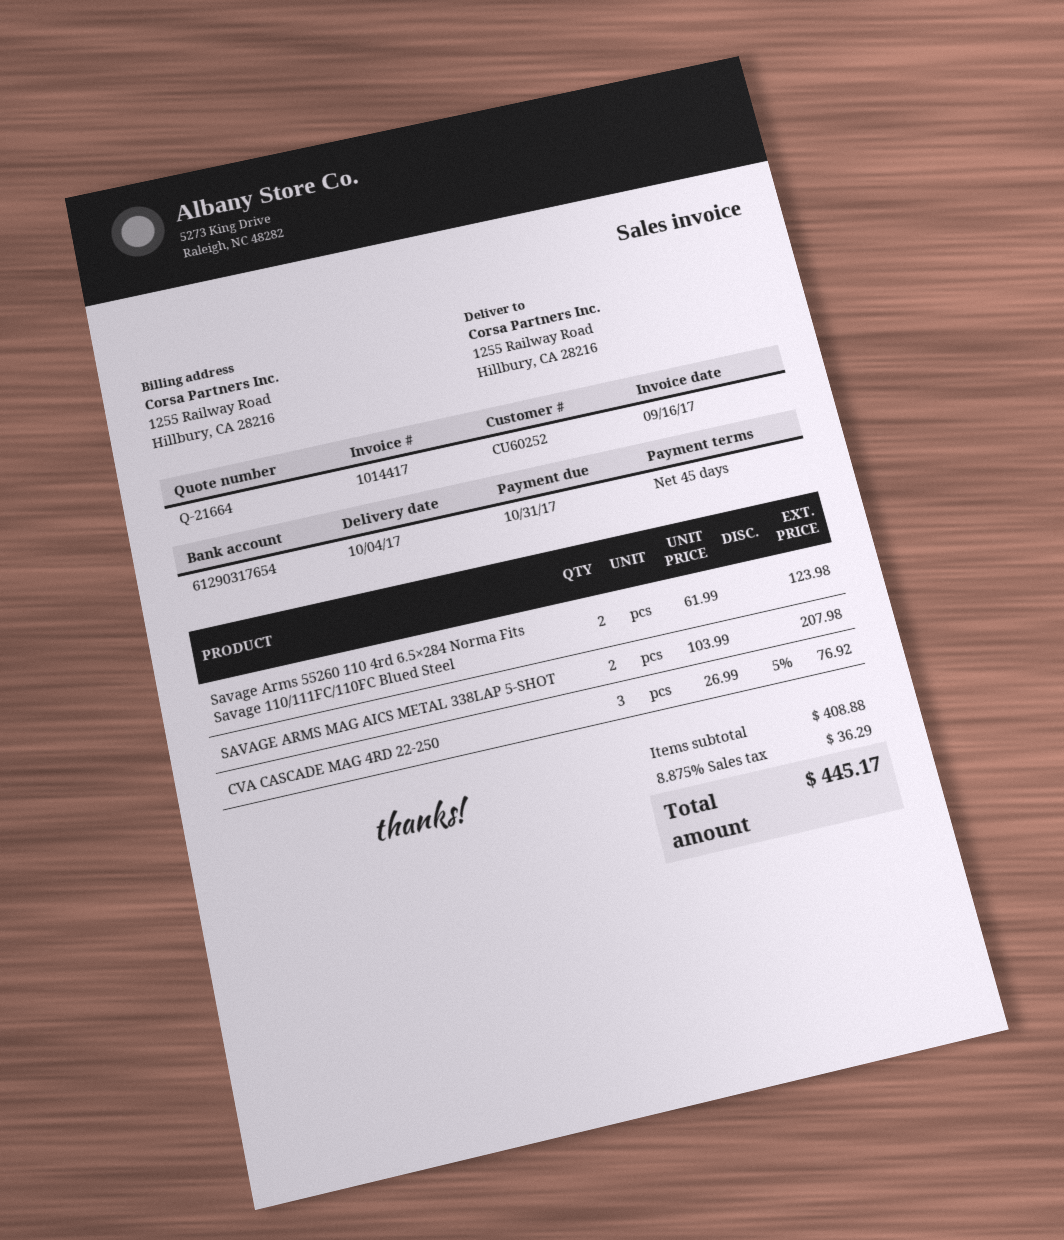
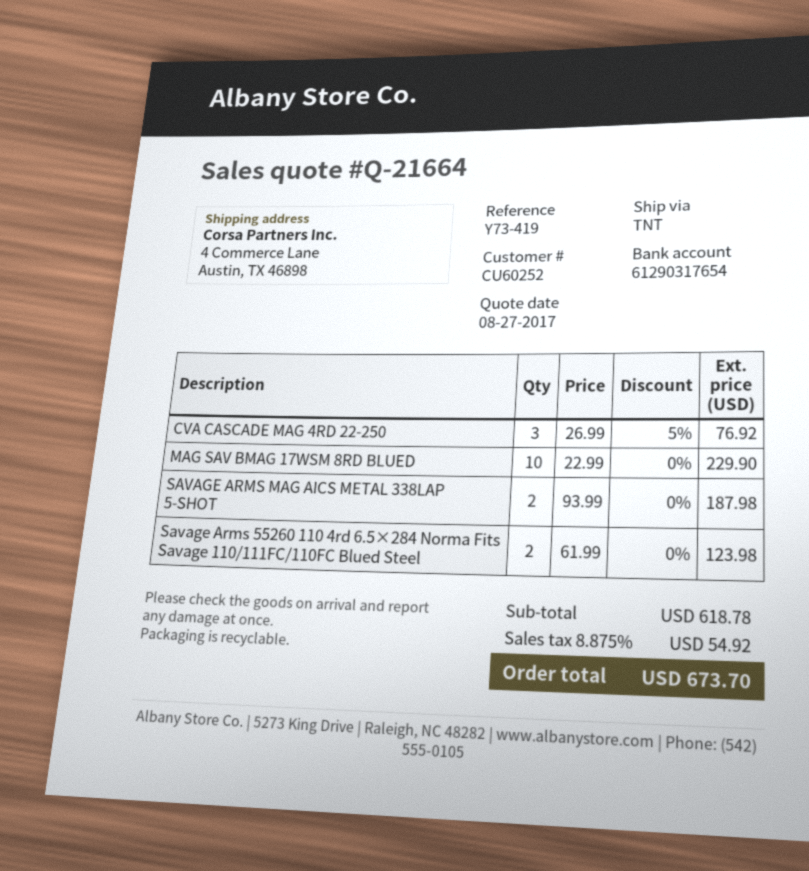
ship to: 1255 Railway Road, Hillbury, CA 28216 -> 4 Commerce Lane, Austin, TX 46898
SAVAGE ARMS MAG AICS METAL 338LAP 5-SHOT: 2 x 103.99 = 207.98 -> 2 x 93.99 = 187.98
MAG SAV BMAG 17WSM 8RD BLUED: none -> 10 x 22.99 = 229.90
subtotal: 408.88 -> 618.78
tax: 8.875% = 36.29 -> 8.875% = 54.92
total: 445.17 -> 673.70

